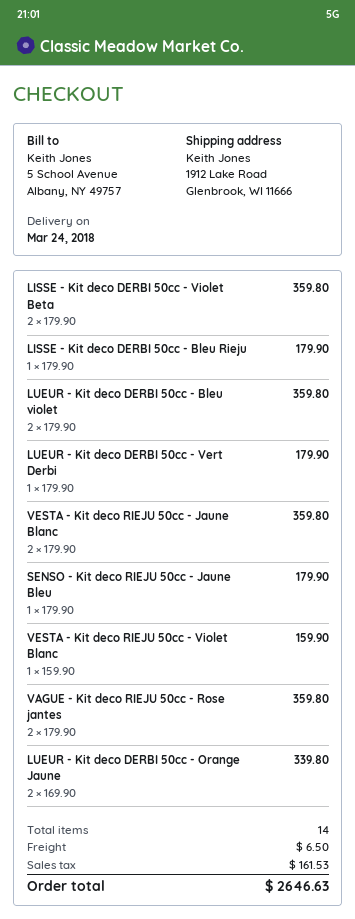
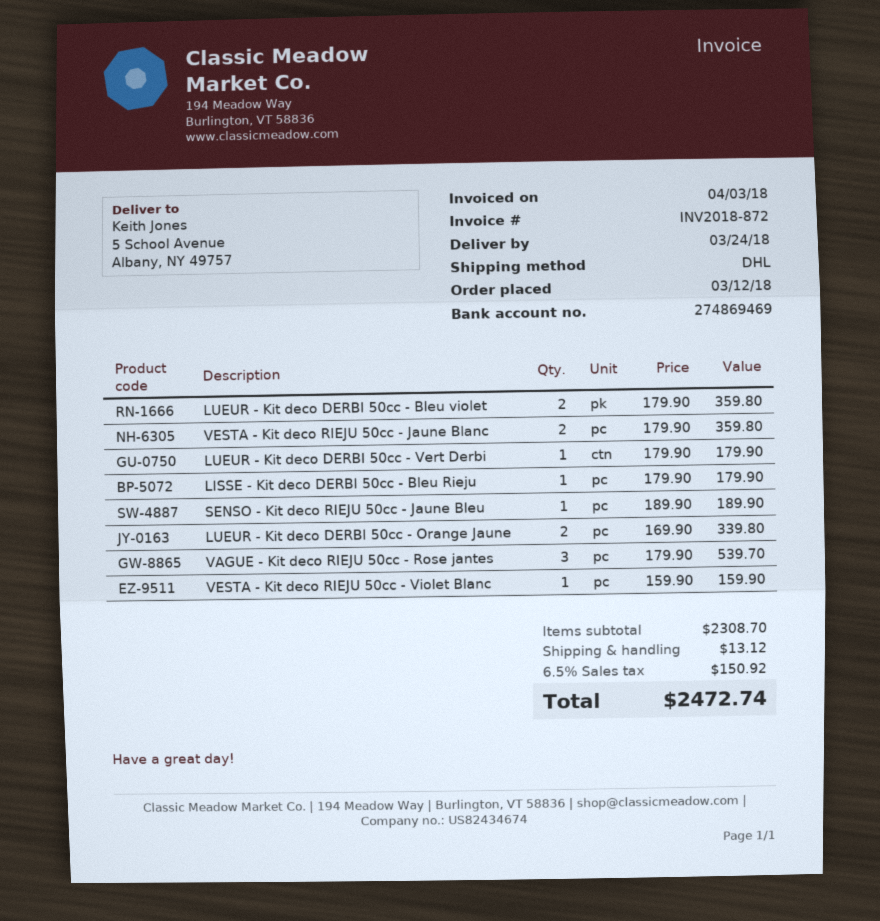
ship to: 1912 Lake Road, Glenbrook, WI 11666 -> 5 School Avenue, Albany, NY 49757
LISSE - Kit deco DERBI 50cc - Violet Beta: 2 x 179.90 = 359.80 -> none
SENSO - Kit deco RIEJU 50cc - Jaune Bleu: 1 x 179.90 = 179.90 -> 1 x 189.90 = 189.90
VAGUE - Kit deco RIEJU 50cc - Rose jantes: 2 x 179.90 = 359.80 -> 3 x 179.90 = 539.70
shipping: 6.50 -> 13.12
tax: 161.53 -> 150.92
total: 2646.63 -> 2472.74

